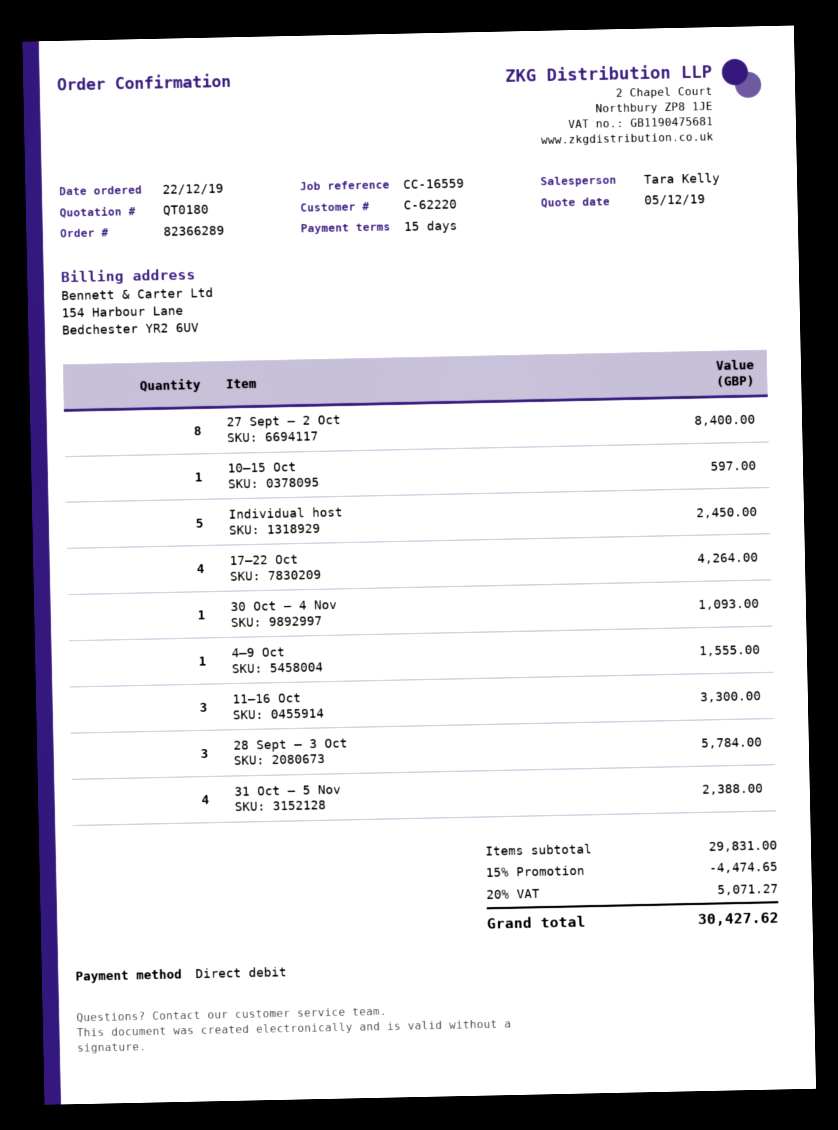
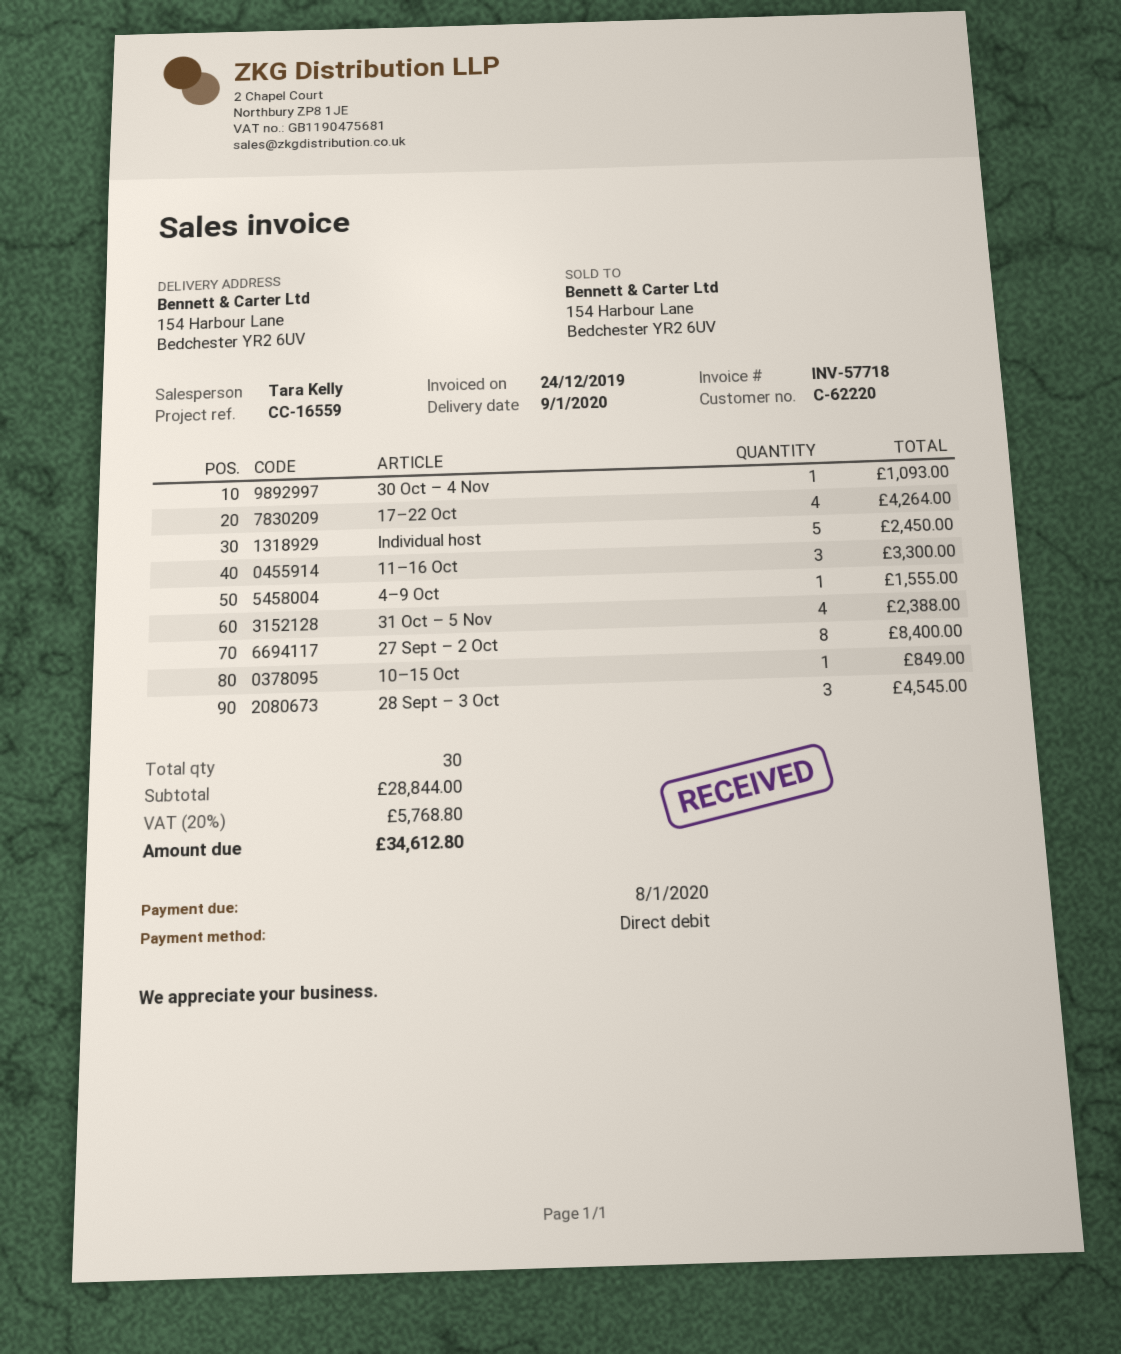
10–15 Oct: 1 for 597.00 -> 1 for 849.00
28 Sept – 3 Oct: 3 for 5784.00 -> 3 for 4545.00
subtotal: 29831.00 -> 28844.00
discount: 15% = 4474.65 -> none
tax: 20% = 5071.27 -> 20% = 5768.80
total: 30427.62 -> 34612.80

